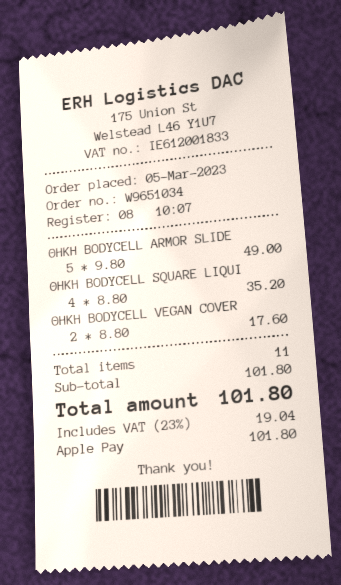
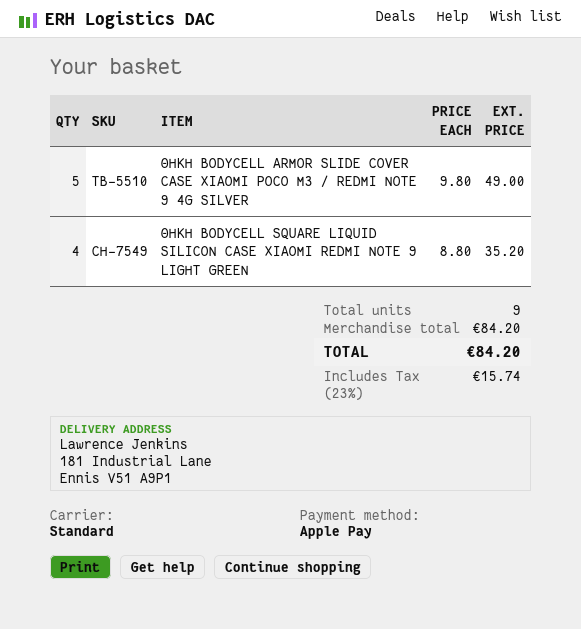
ΘΗΚΗ BODYCELL VEGAN COVER: 2 x 8.80 = 17.60 -> none
total quantity: 11 -> 9
subtotal: 101.80 -> 84.20
tax: 23% = 19.04 -> 23% = 15.74
total: 101.80 -> 84.20

